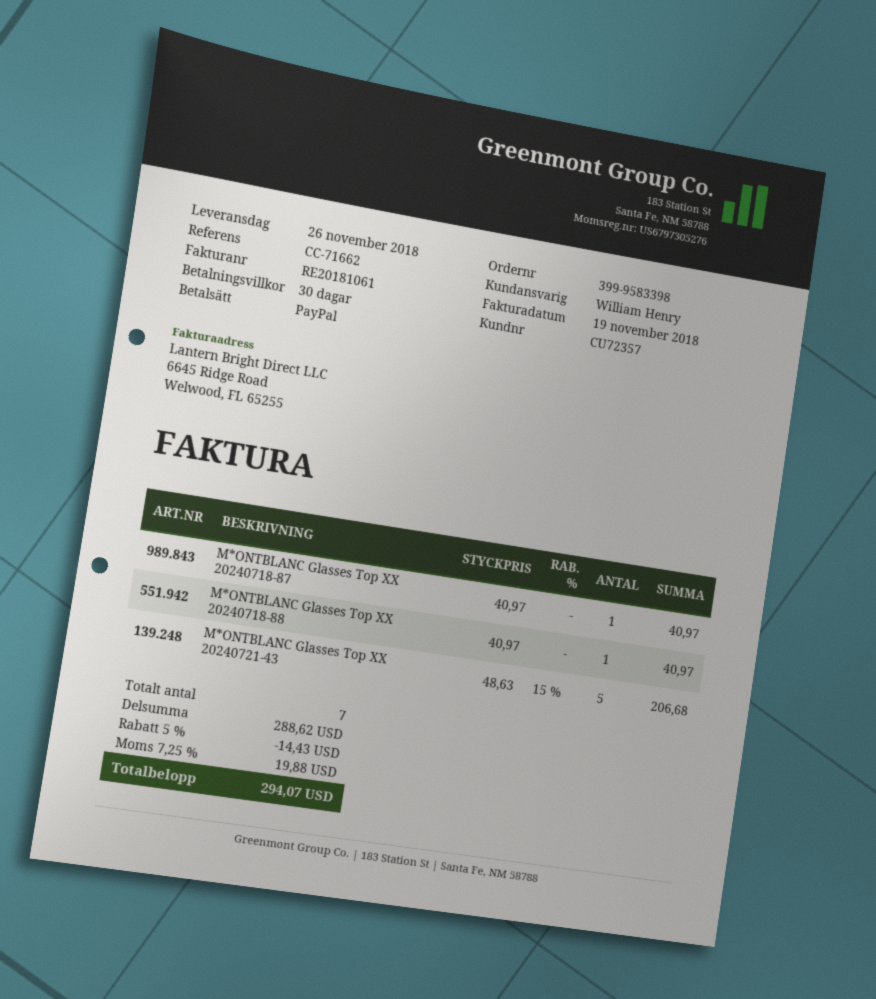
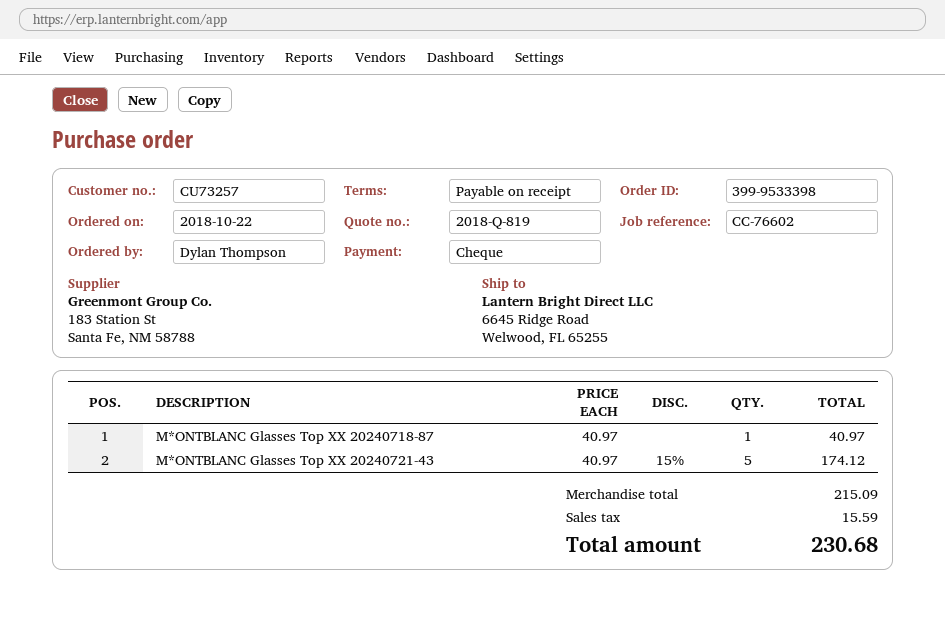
order number: 399-9583398 -> 399-9533398
payment terms: 30 days -> on receipt
customer number: CU72357 -> CU73257
reference: CC-71662 -> CC-76602
payment method: PayPal -> cheque
M*ONTBLANC Glasses Top XX 20240718-88: 1 x 40.97 = 40.97 -> none
M*ONTBLANC Glasses Top XX 20240721-43: 5 x 48.63 - 15% = 206.68 -> 5 x 40.97 - 15% = 174.12
subtotal: 288.62 -> 215.09
discount: 5% = 14.43 -> none
tax: 19.88 -> 15.59
total: 294.07 -> 230.68

